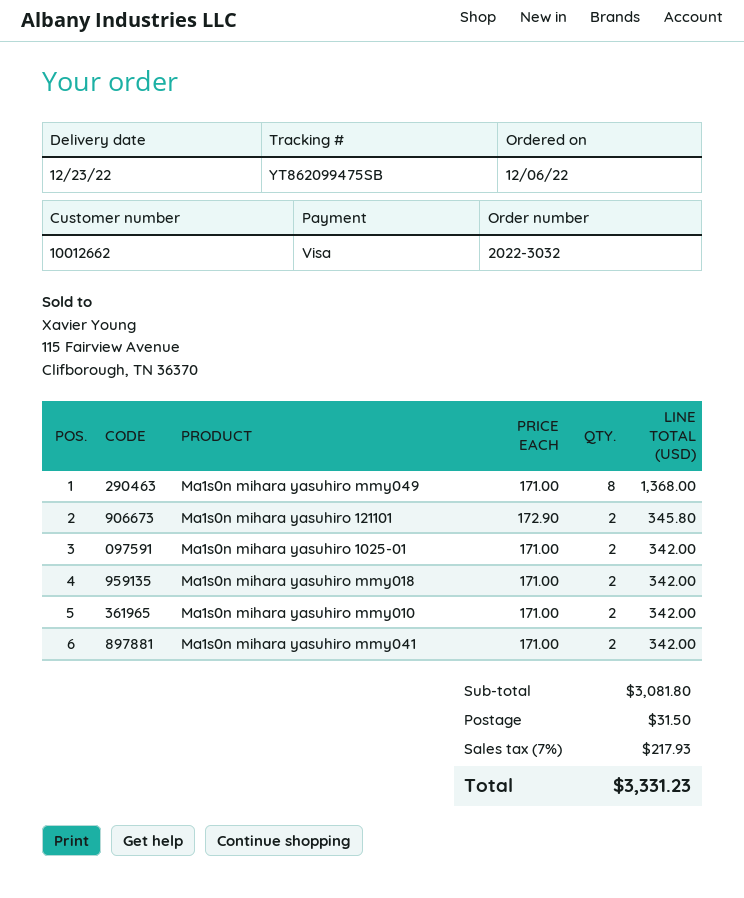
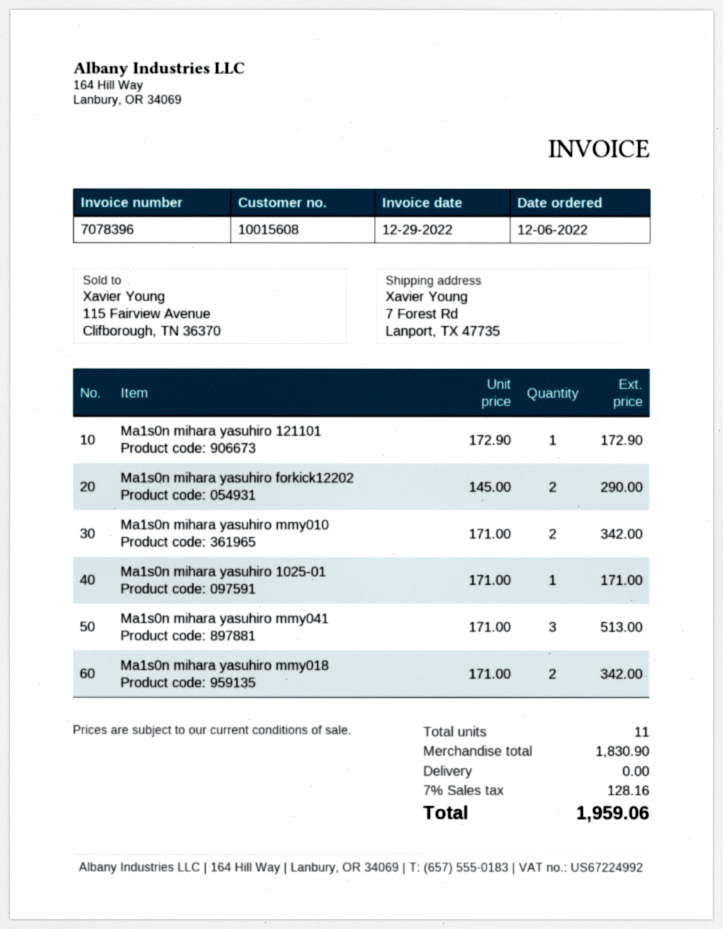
customer number: 10012662 -> 10015608
Ma1s0n mihara yasuhiro mmy049: 8 x 171.00 = 1368.00 -> none
Ma1s0n mihara yasuhiro 121101: 2 x 172.90 = 345.80 -> 1 x 172.90 = 172.90
Ma1s0n mihara yasuhiro 1025-01: 2 x 171.00 = 342.00 -> 1 x 171.00 = 171.00
Ma1s0n mihara yasuhiro mmy041: 2 x 171.00 = 342.00 -> 3 x 171.00 = 513.00
Ma1s0n mihara yasuhiro forkick12202: none -> 2 x 145.00 = 290.00
subtotal: 3081.80 -> 1830.90
shipping: 31.50 -> 0.00
tax: 7% = 217.93 -> 7% = 128.16
total: 3331.23 -> 1959.06

